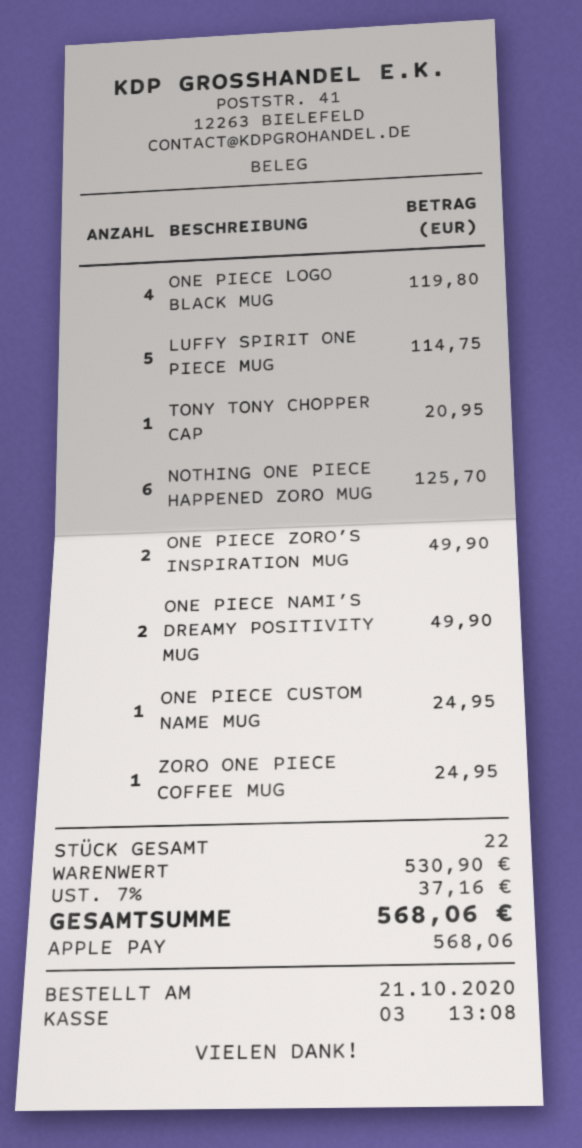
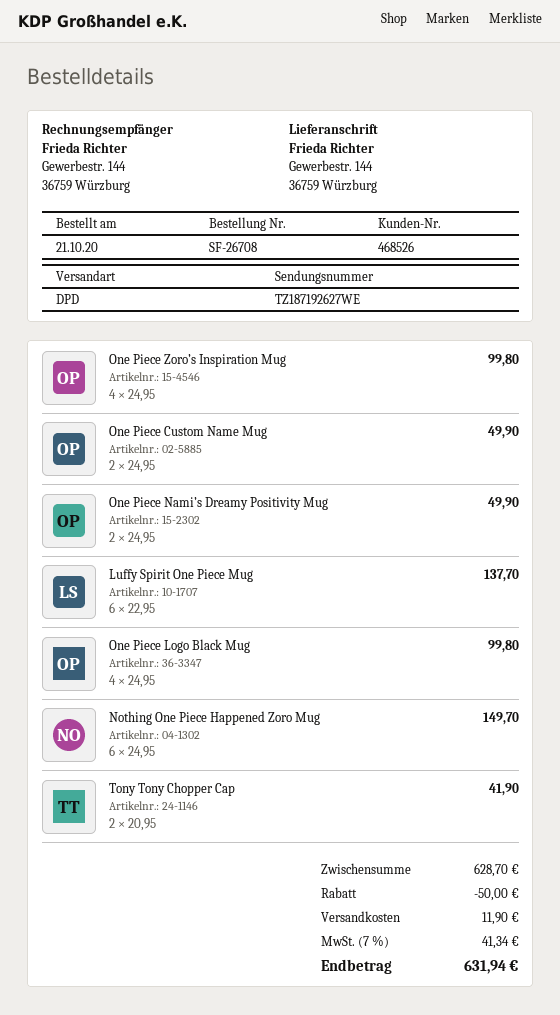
ONE PIECE LOGO BLACK MUG: 4 for 119.80 -> 4 for 99.80
LUFFY SPIRIT ONE PIECE MUG: 5 for 114.75 -> 6 for 137.70
TONY TONY CHOPPER CAP: 1 for 20.95 -> 2 for 41.90
NOTHING ONE PIECE HAPPENED ZORO MUG: 6 for 125.70 -> 6 for 149.70
ONE PIECE ZORO’S INSPIRATION MUG: 2 for 49.90 -> 4 for 99.80
ONE PIECE CUSTOM NAME MUG: 1 for 24.95 -> 2 for 49.90
ZORO ONE PIECE COFFEE MUG: 1 for 24.95 -> none
subtotal: 530.90 -> 628.70
discount: none -> 50.00
shipping: none -> 11.90
tax: 7% = 37.16 -> 7% = 41.34
total: 568.06 -> 631.94

